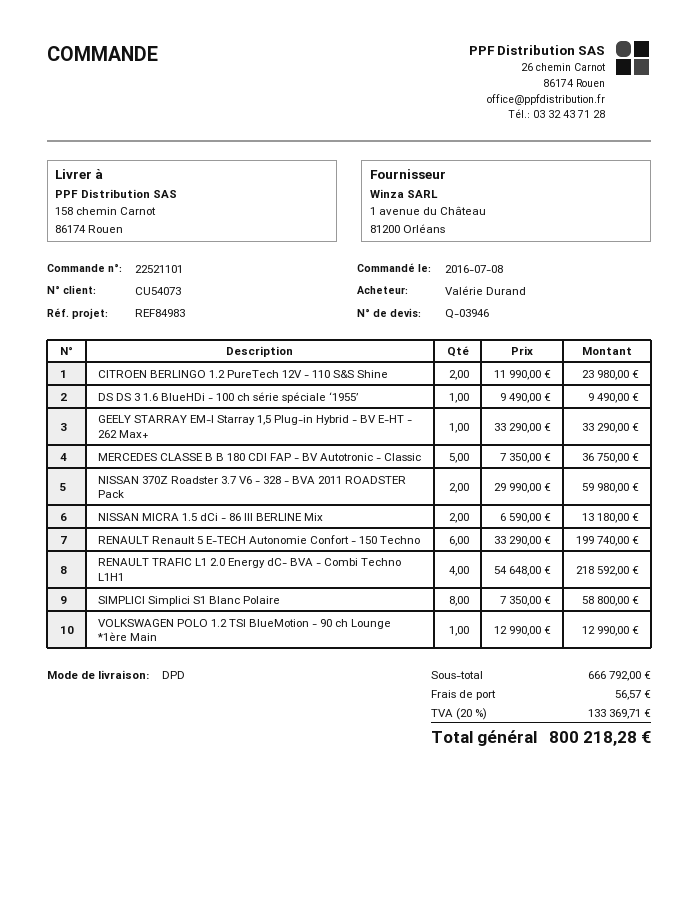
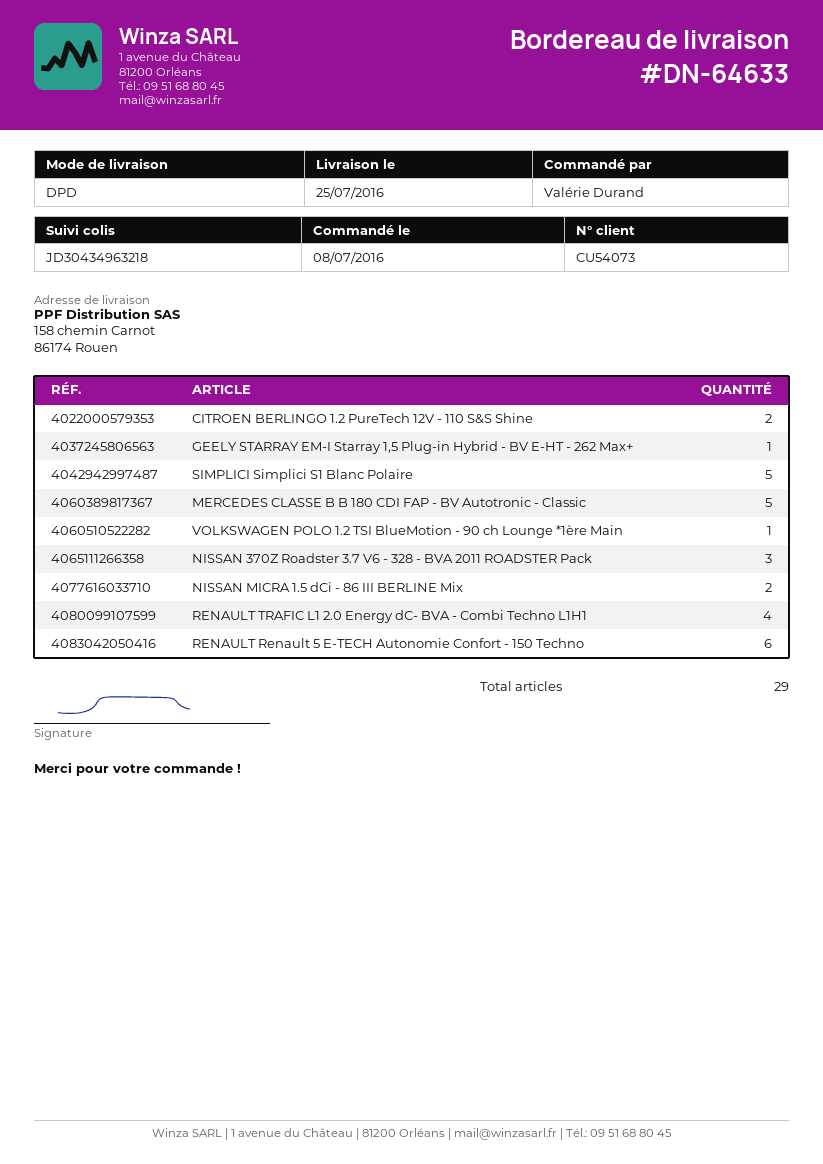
DS DS 3 1.6 BlueHDi - 100 ch série spéciale ‘1955’: 1 -> none
NISSAN 370Z Roadster 3.7 V6 - 328 - BVA 2011 ROADSTER Pack: 2 -> 3
SIMPLICI Simplici S1 Blanc Polaire: 8 -> 5

